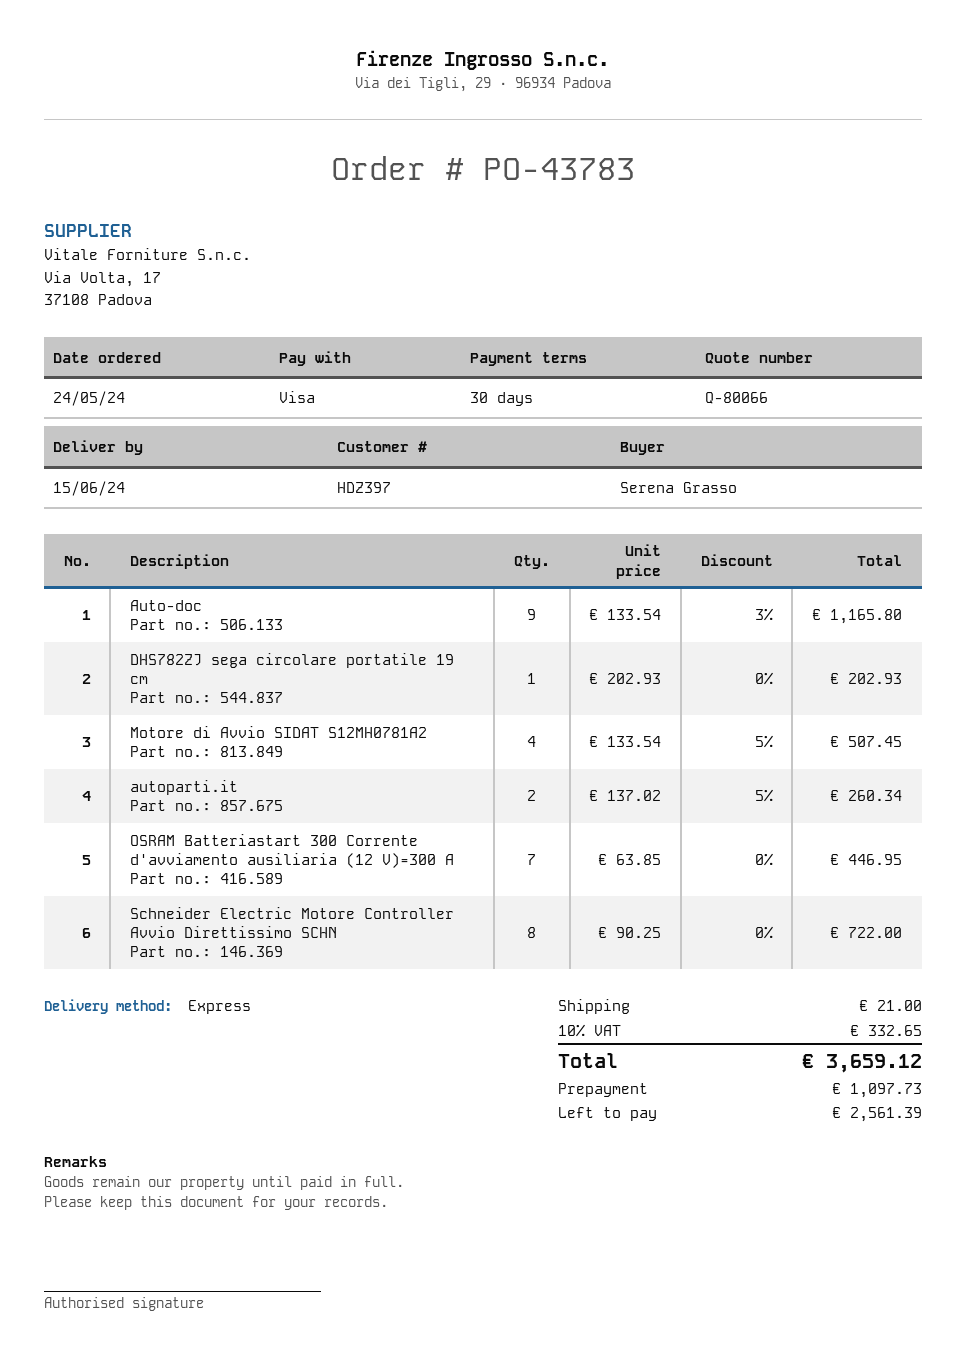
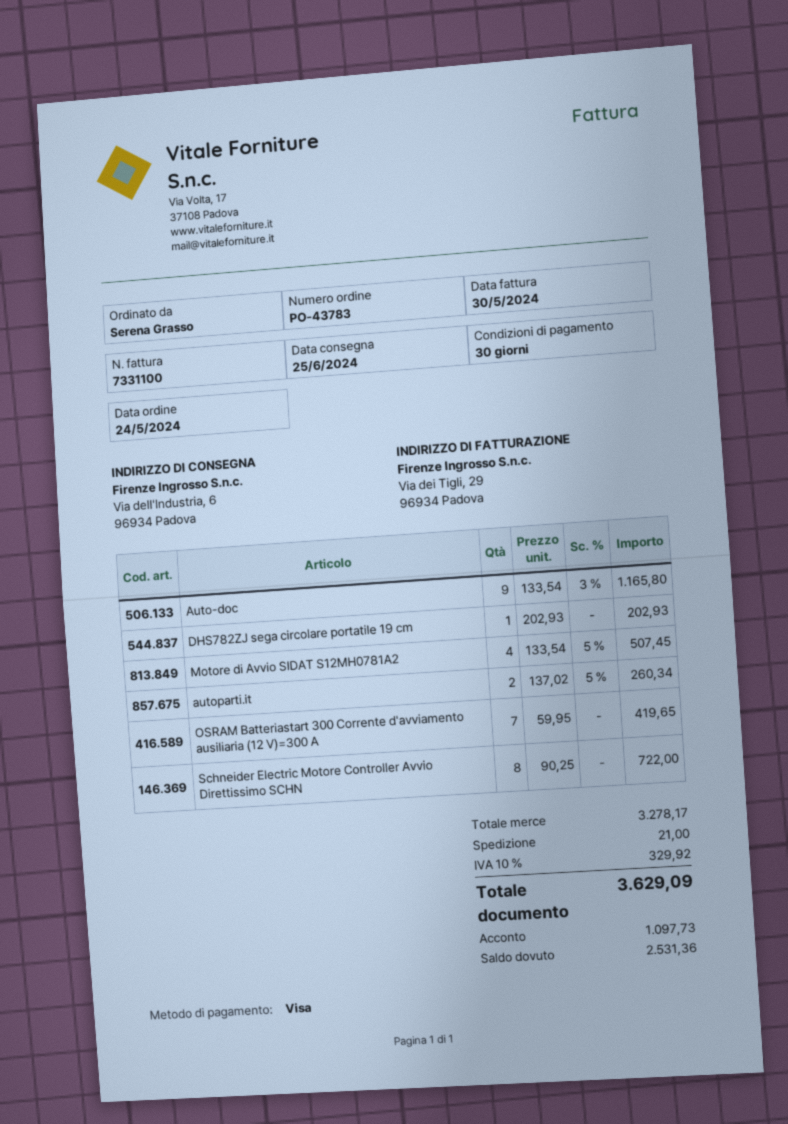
delivery date: 2024-06-15 -> 2024-06-25
OSRAM Batteriastart 300 Corrente d'avviamento ausiliaria (12 V)=300 A: 7 x 63.85 = 446.95 -> 7 x 59.95 = 419.65
tax: 10% = 332.65 -> 10% = 329.92
total: 3659.12 -> 3629.09
balance: 2561.39 -> 2531.36

